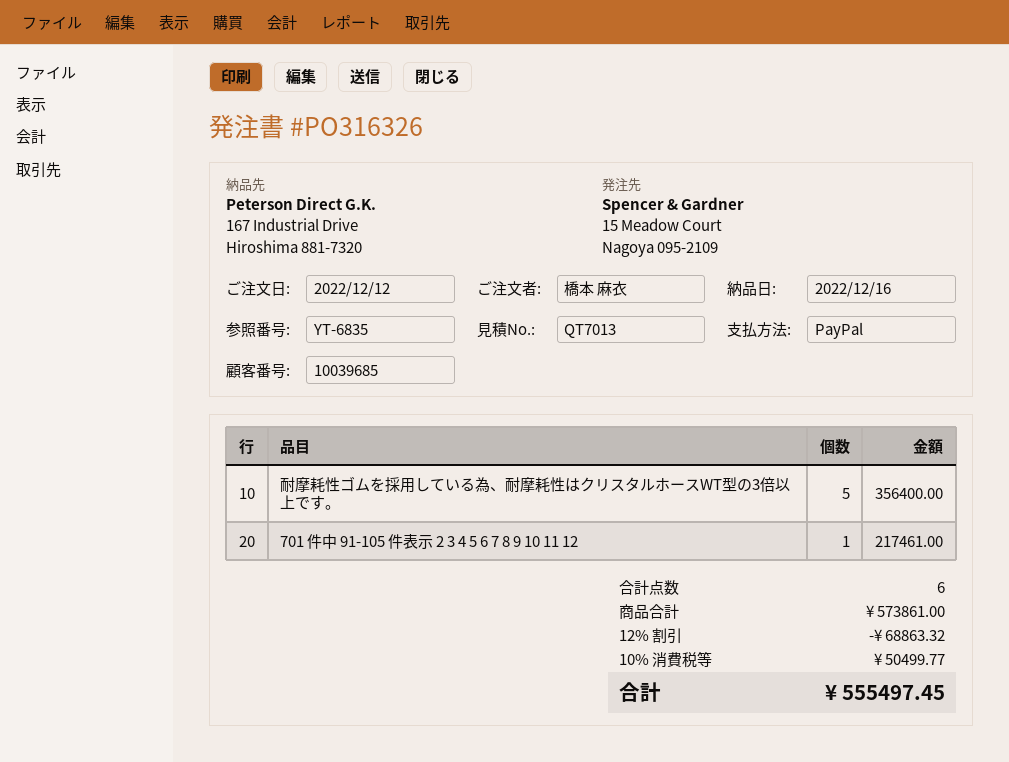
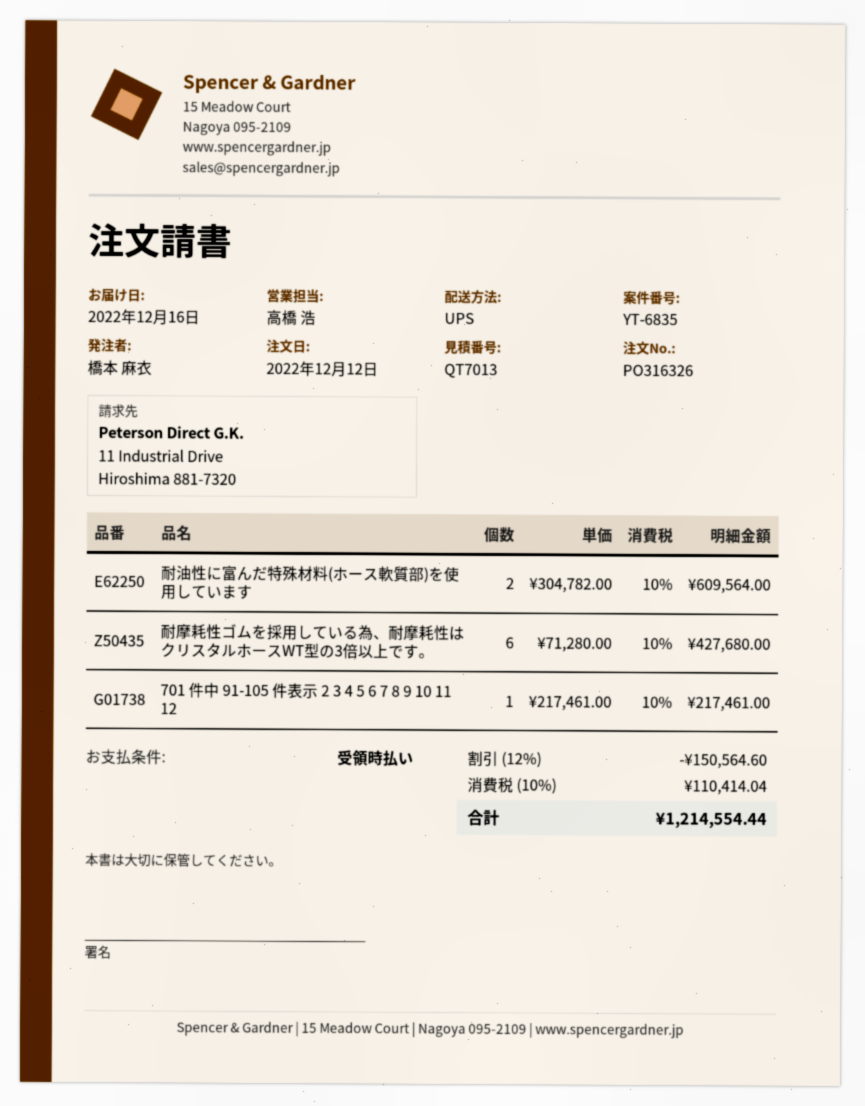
耐摩耗性ゴムを採用している為、耐摩耗性はクリスタルホースWT型の3倍以上です。: 5 for 356400.00 -> 6 for 427680.00
耐油性に富んだ特殊材料(ホース軟質部)を使用しています: none -> 2 for 609564.00
discount: 12% = 68863.32 -> 12% = 150564.60
tax: 10% = 50499.77 -> 10% = 110414.04
total: 555497.45 -> 1214554.44

